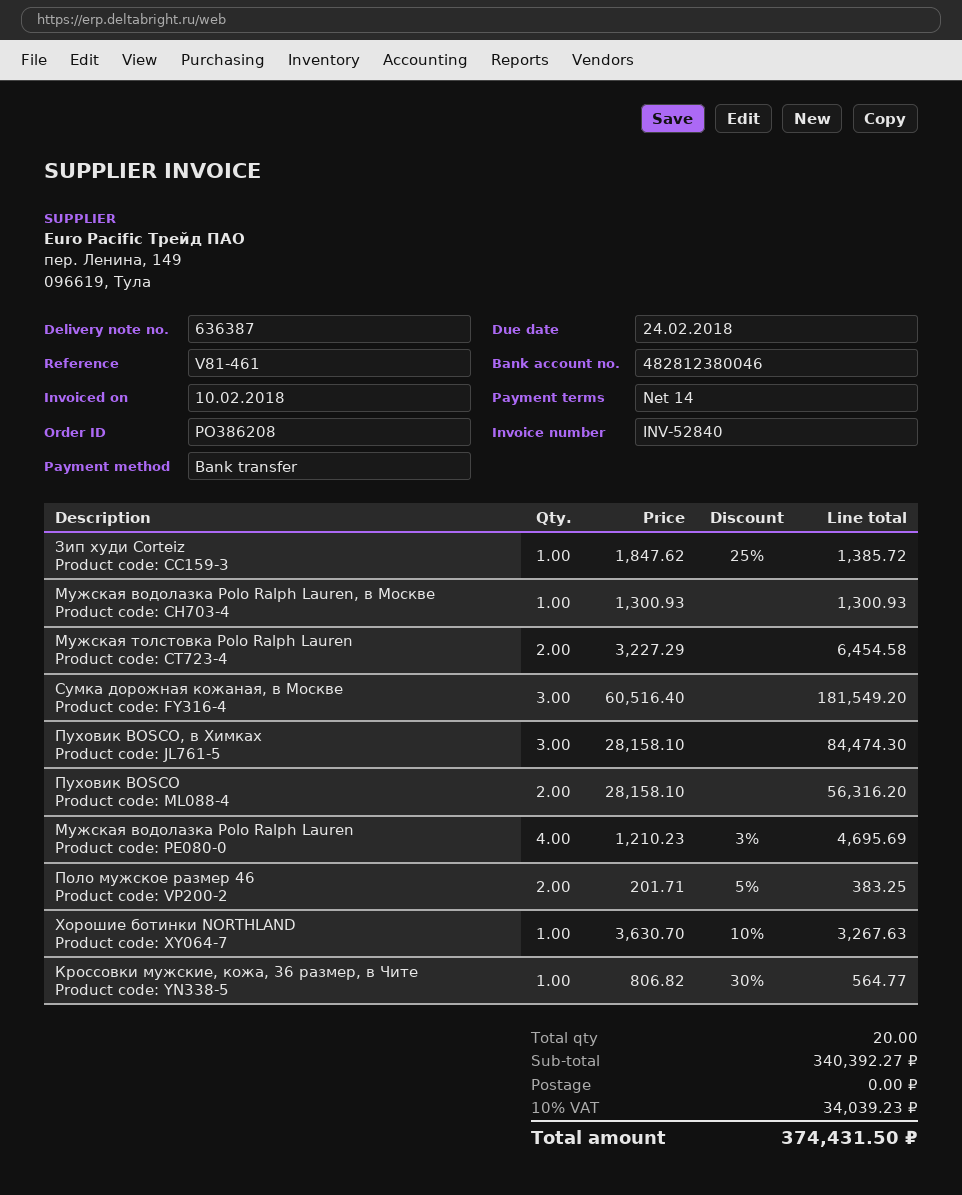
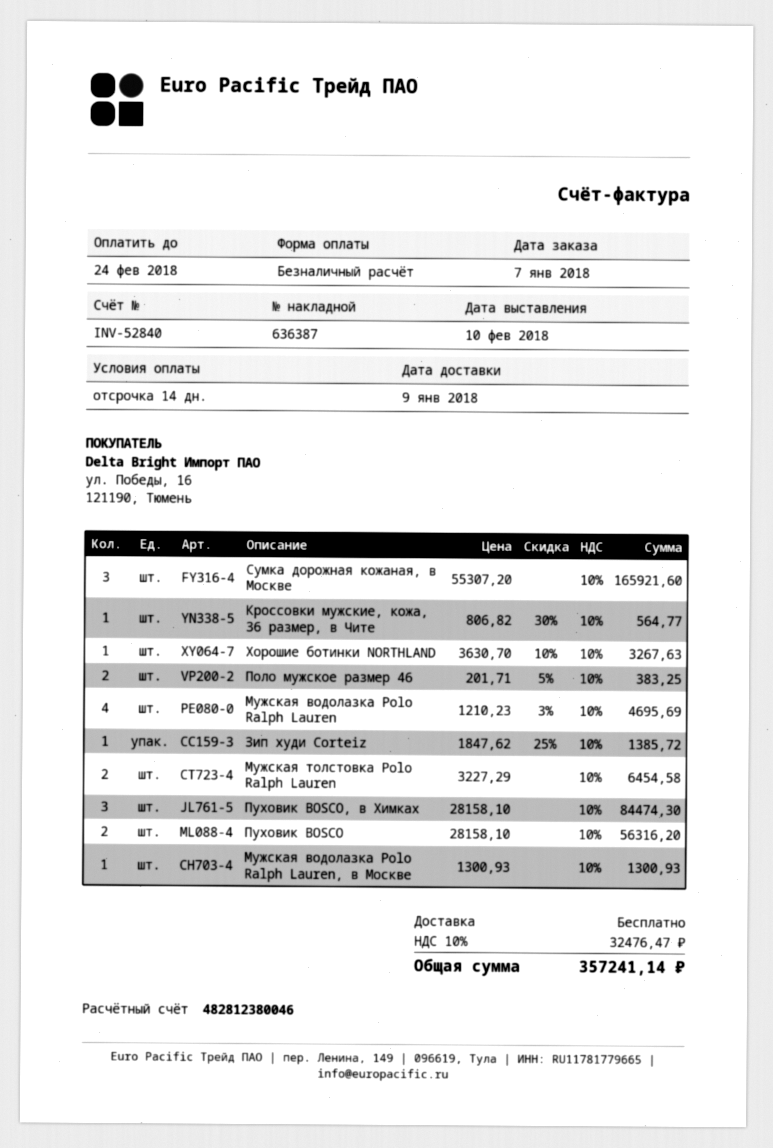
Сумка дорожная кожаная, в Москве: 3 x 60516.40 = 181549.20 -> 3 x 55307.20 = 165921.60
tax: 10% = 34039.23 -> 10% = 32476.47
total: 374431.50 -> 357241.14

